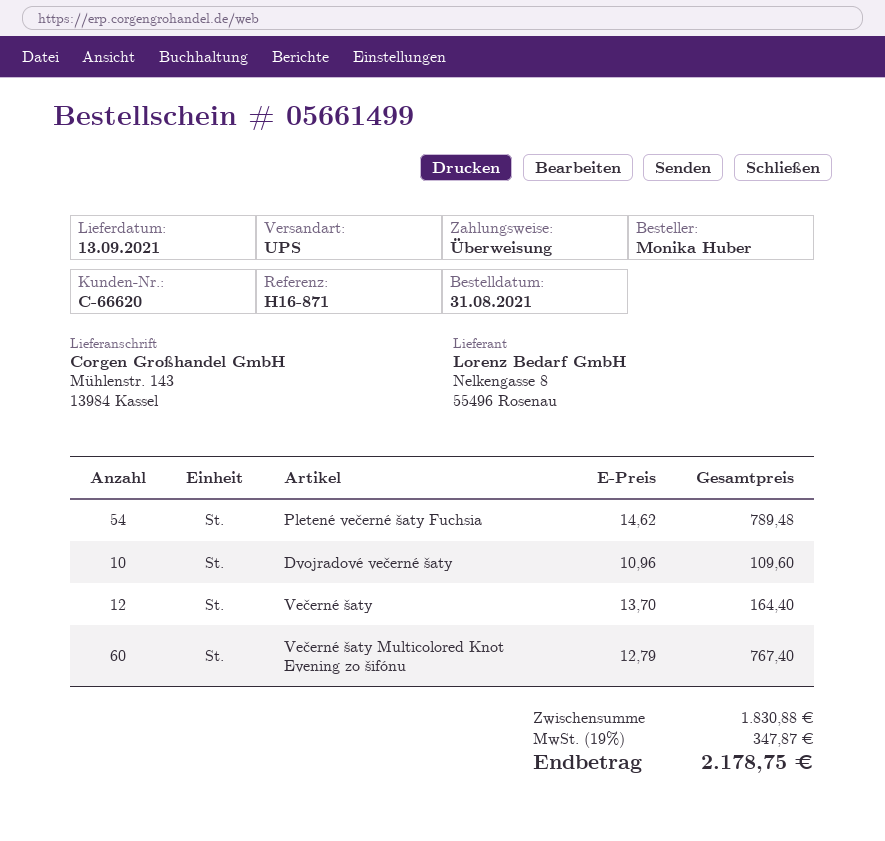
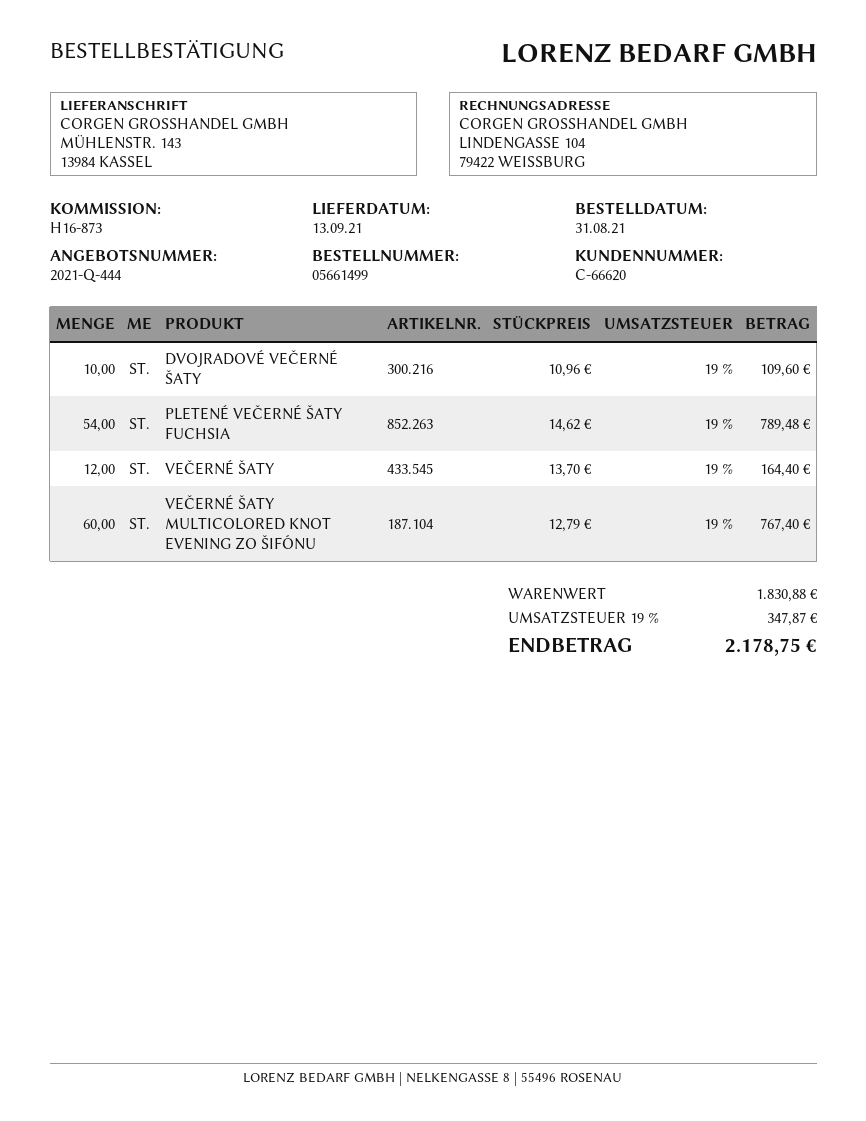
reference: H16-871 -> H16-873

